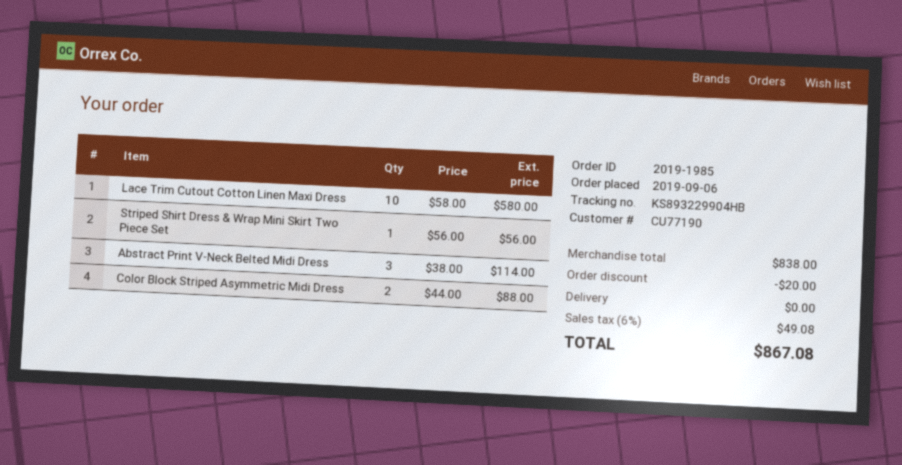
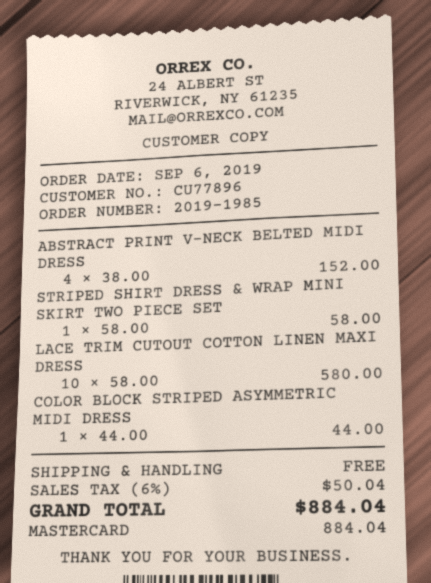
customer number: CU77190 -> CU77896
Striped Shirt Dress & Wrap Mini Skirt Two Piece Set: 1 x 56.00 = 56.00 -> 1 x 58.00 = 58.00
Abstract Print V-Neck Belted Midi Dress: 3 x 38.00 = 114.00 -> 4 x 38.00 = 152.00
Color Block Striped Asymmetric Midi Dress: 2 x 44.00 = 88.00 -> 1 x 44.00 = 44.00
discount: 20.00 -> none
tax: 6% = 49.08 -> 6% = 50.04
total: 867.08 -> 884.04

